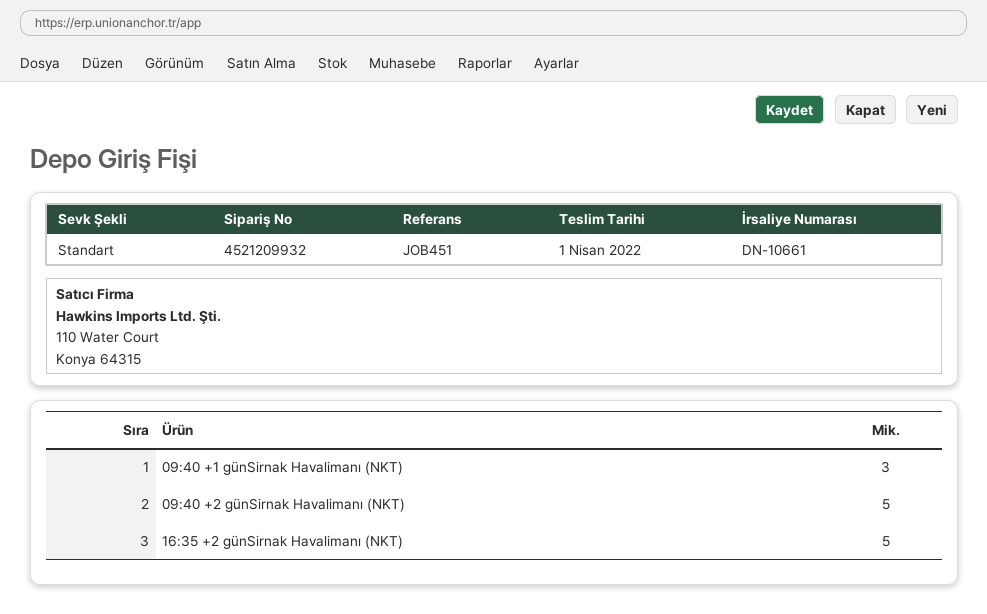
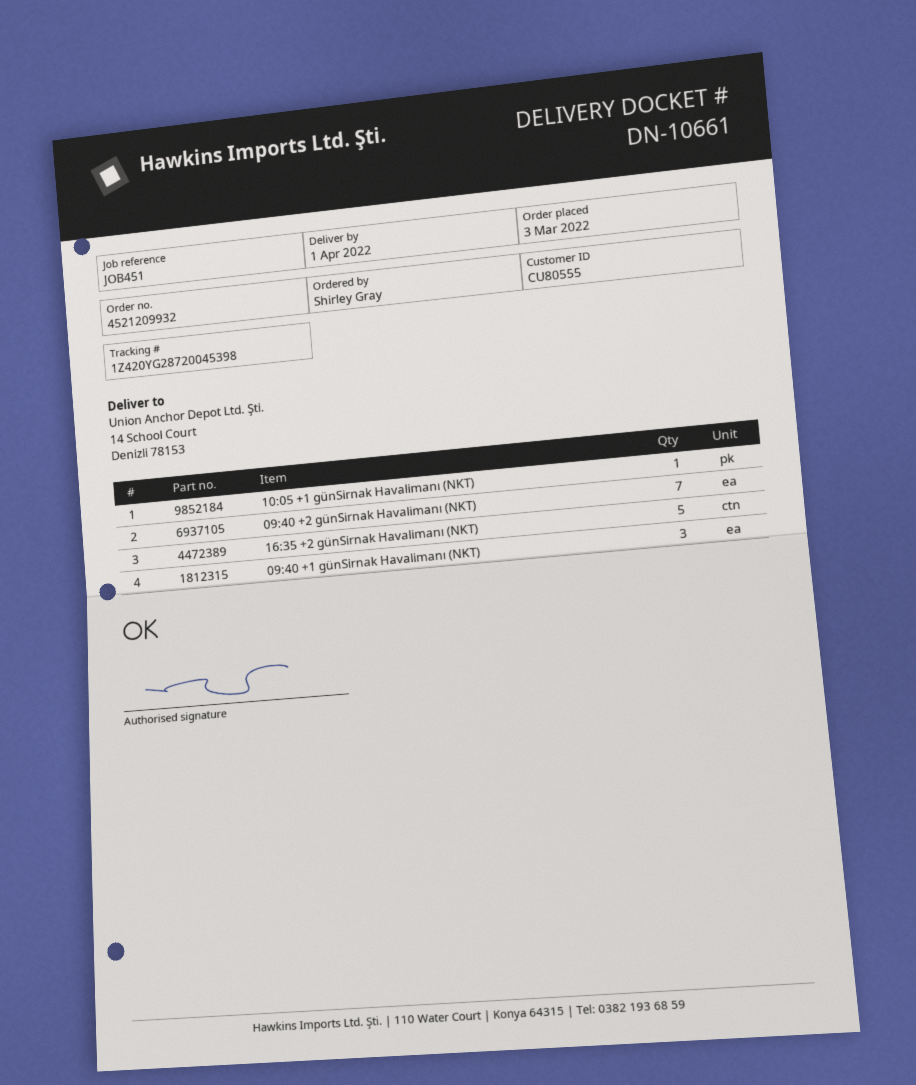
09:40 +2 günSirnak Havalimanı (NKT): 5 -> 7
10:05 +1 günSirnak Havalimanı (NKT): none -> 1

